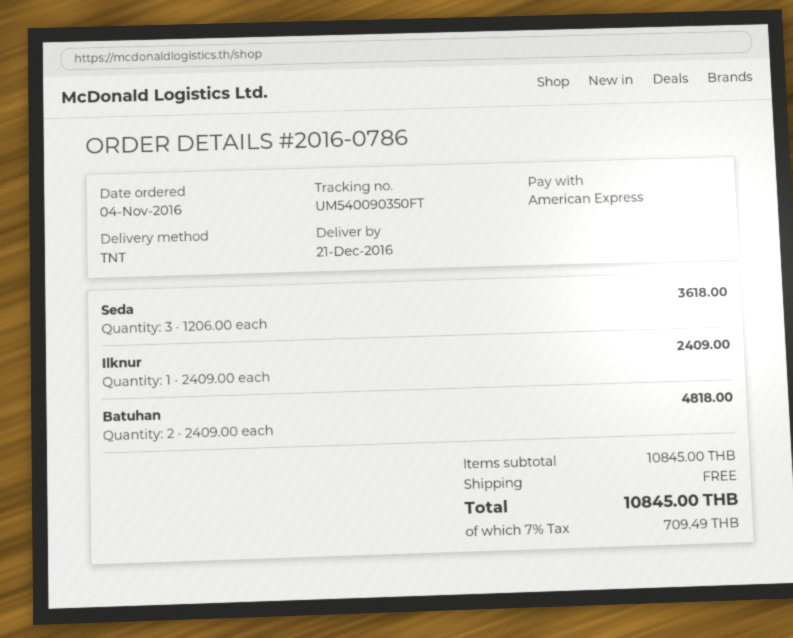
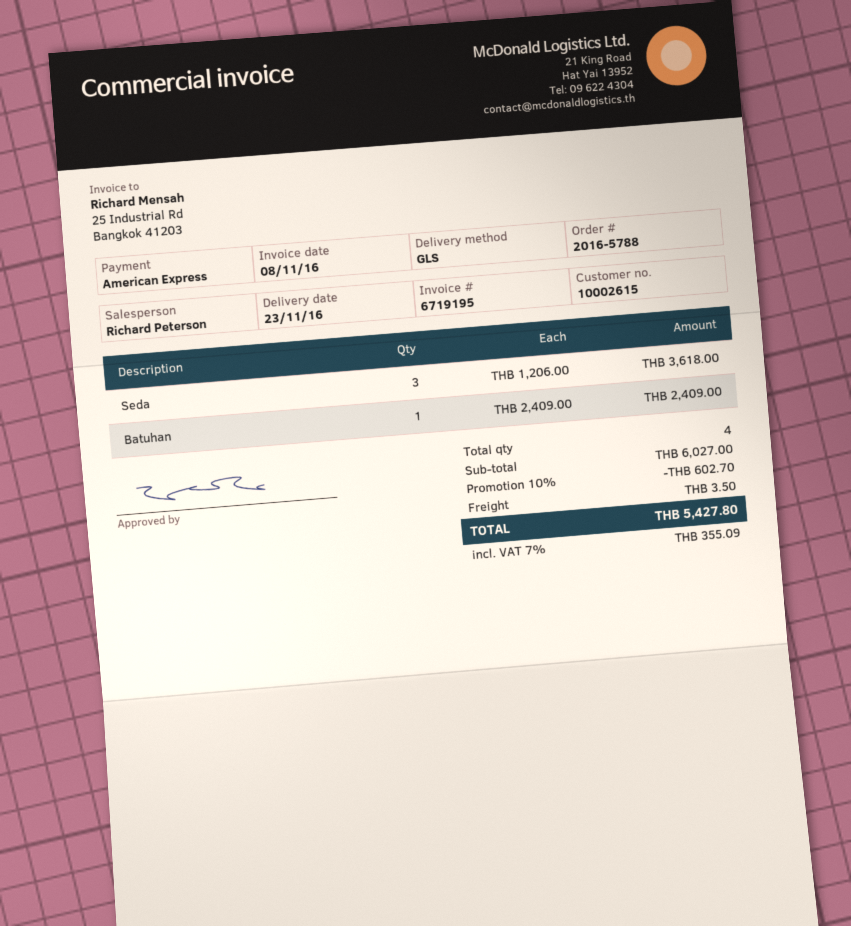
order number: 2016-0786 -> 2016-5788
delivery date: 2016-12-21 -> 2016-11-23
shipping method: TNT -> GLS
Ilknur: 1 x 2409.00 = 2409.00 -> none
Batuhan: 2 x 2409.00 = 4818.00 -> 1 x 2409.00 = 2409.00
subtotal: 10845.00 -> 6027.00
discount: none -> 10% = 602.70
shipping: 0.00 -> 3.50
tax: 7% = 709.49 -> 7% = 355.09
total: 10845.00 -> 5427.80

